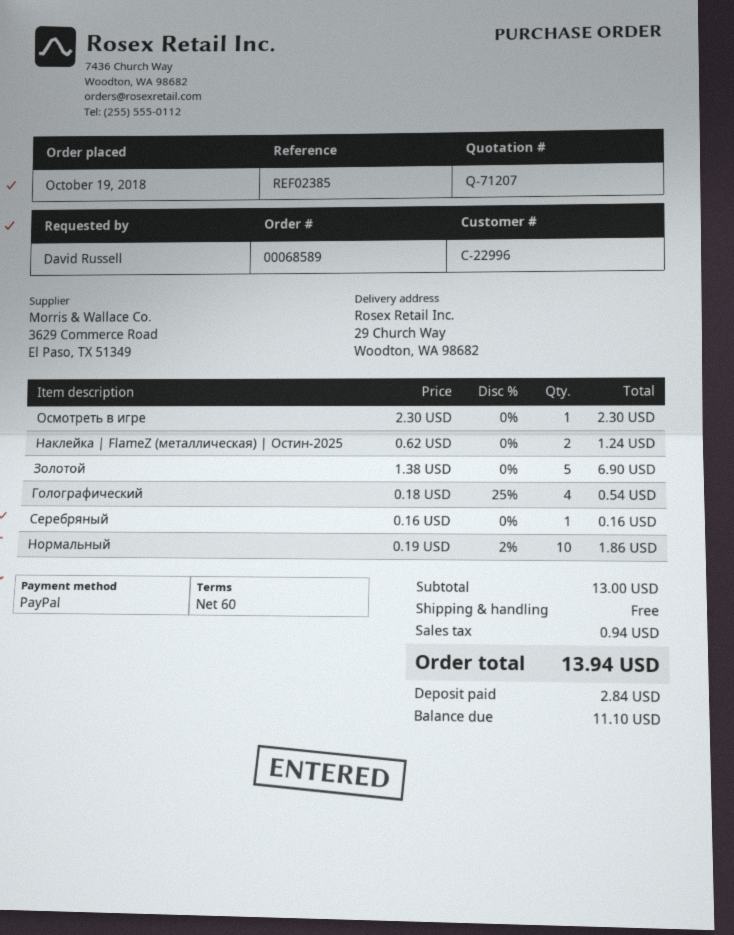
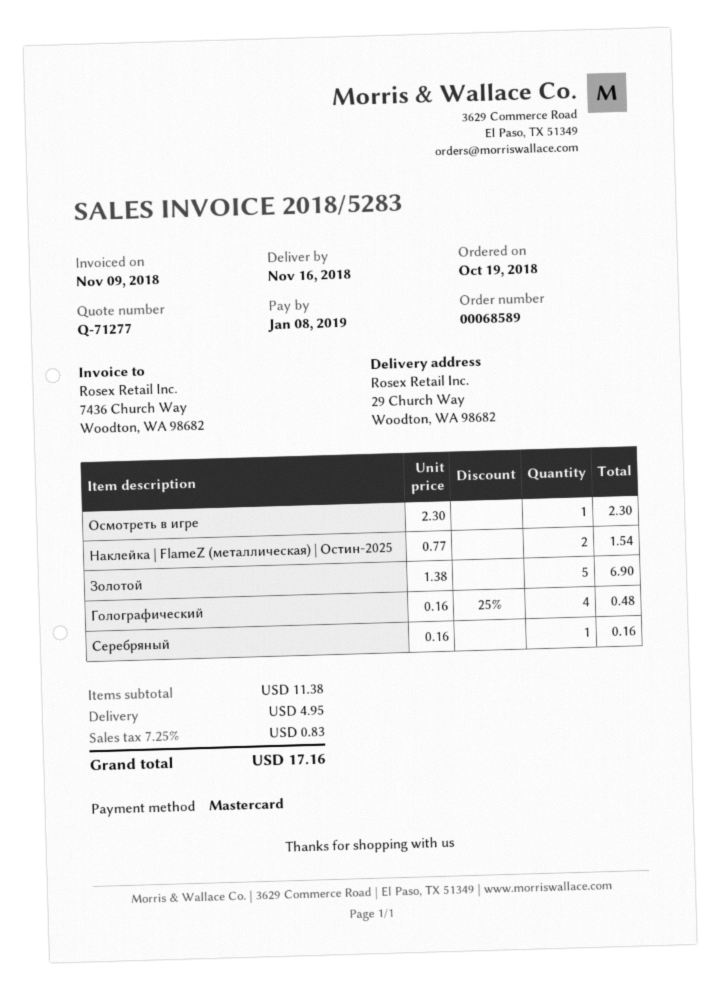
quote number: Q-71207 -> Q-71277
payment method: PayPal -> Mastercard
Наклейка | FlameZ (металлическая) | Остин-2025: 2 x 0.62 = 1.24 -> 2 x 0.77 = 1.54
Голографический: 4 x 0.18 - 25% = 0.54 -> 4 x 0.16 - 25% = 0.48
Нормальный: 10 x 0.19 - 2% = 1.86 -> none
subtotal: 13.00 -> 11.38
shipping: 0.00 -> 4.95
tax: 0.94 -> 0.83
total: 13.94 -> 17.16

